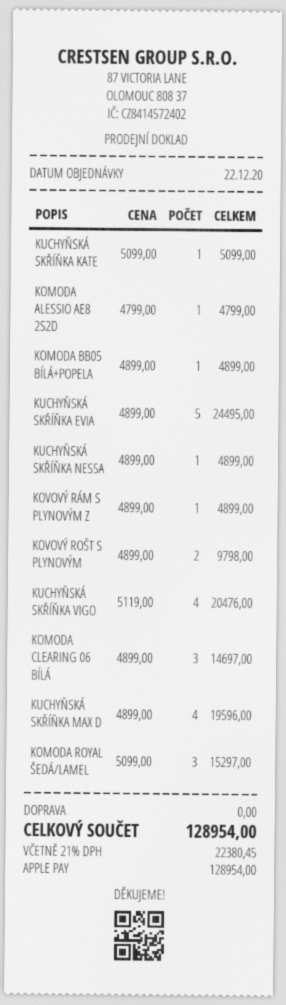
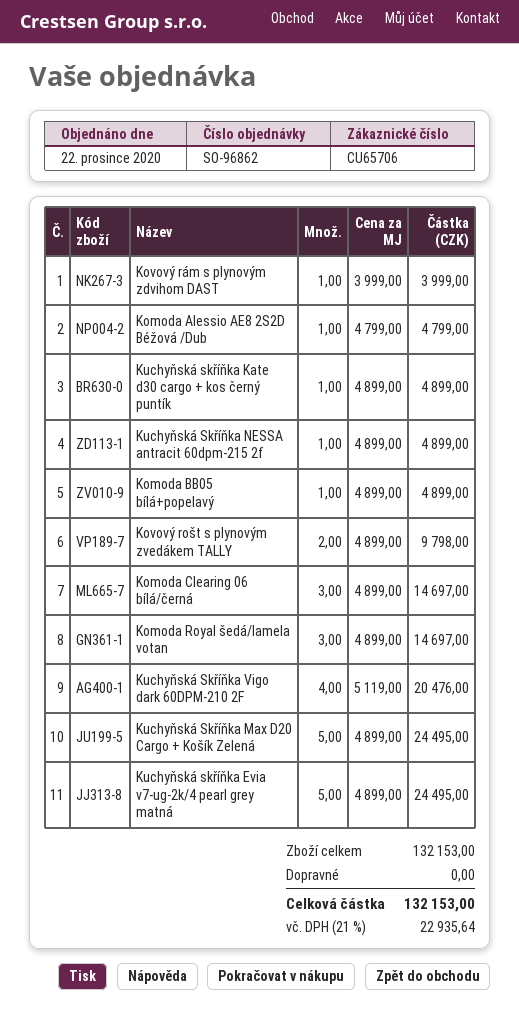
KUCHYŇSKÁ SKŘÍŇKA KATE: 1 x 5099.00 = 5099.00 -> 1 x 4899.00 = 4899.00
KOVOVÝ RÁM S PLYNOVÝM Z: 1 x 4899.00 = 4899.00 -> 1 x 3999.00 = 3999.00
KUCHYŇSKÁ SKŘÍŇKA MAX D: 4 x 4899.00 = 19596.00 -> 5 x 4899.00 = 24495.00
KOMODA ROYAL ŠEDÁ/LAMEL: 3 x 5099.00 = 15297.00 -> 3 x 4899.00 = 14697.00
tax: 21% = 22380.45 -> 21% = 22935.64
total: 128954.00 -> 132153.00

